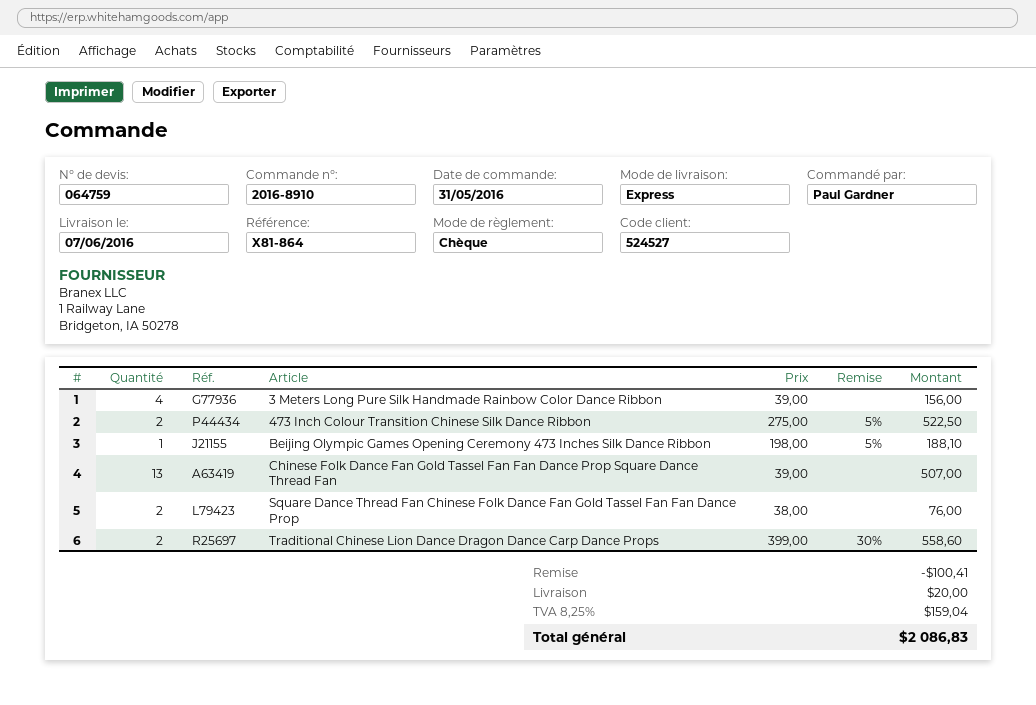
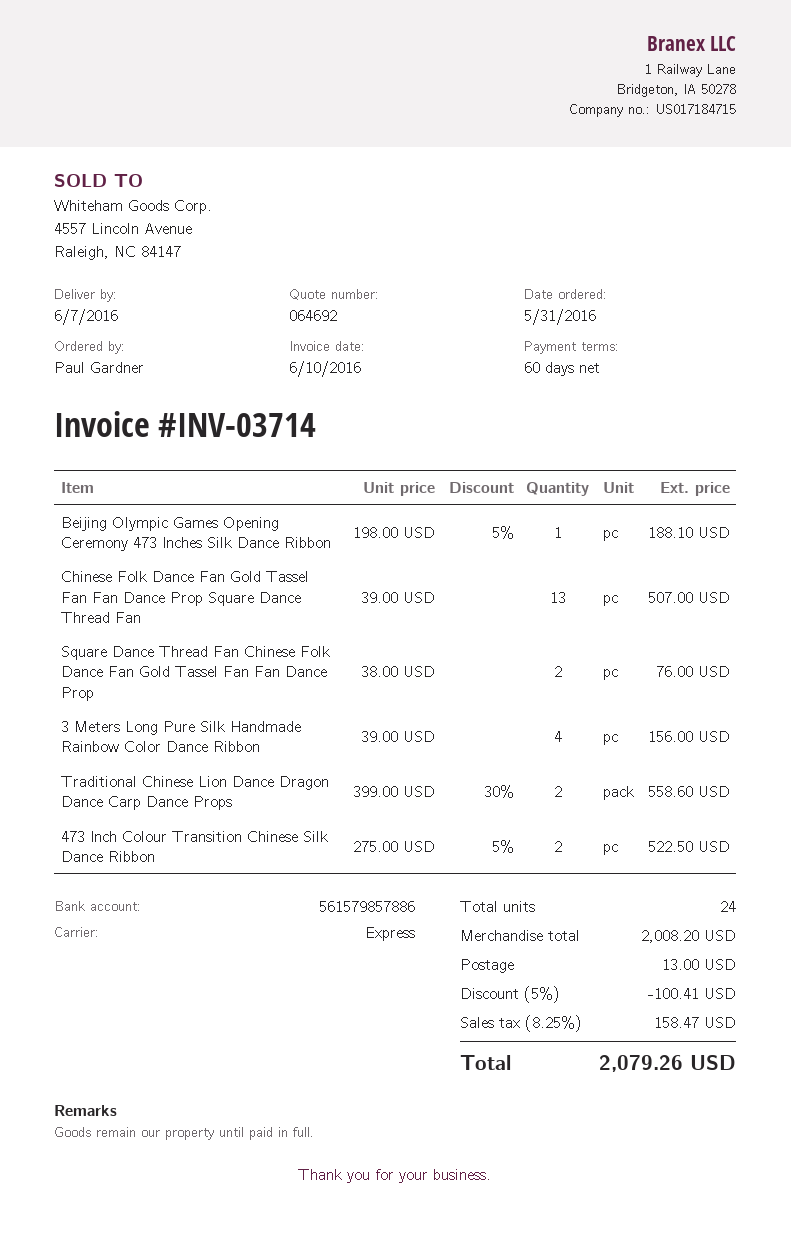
quote number: 064759 -> 064692
shipping: 20.00 -> 13.00
tax: 8.25% = 159.04 -> 8.25% = 158.47
total: 2086.83 -> 2079.26

